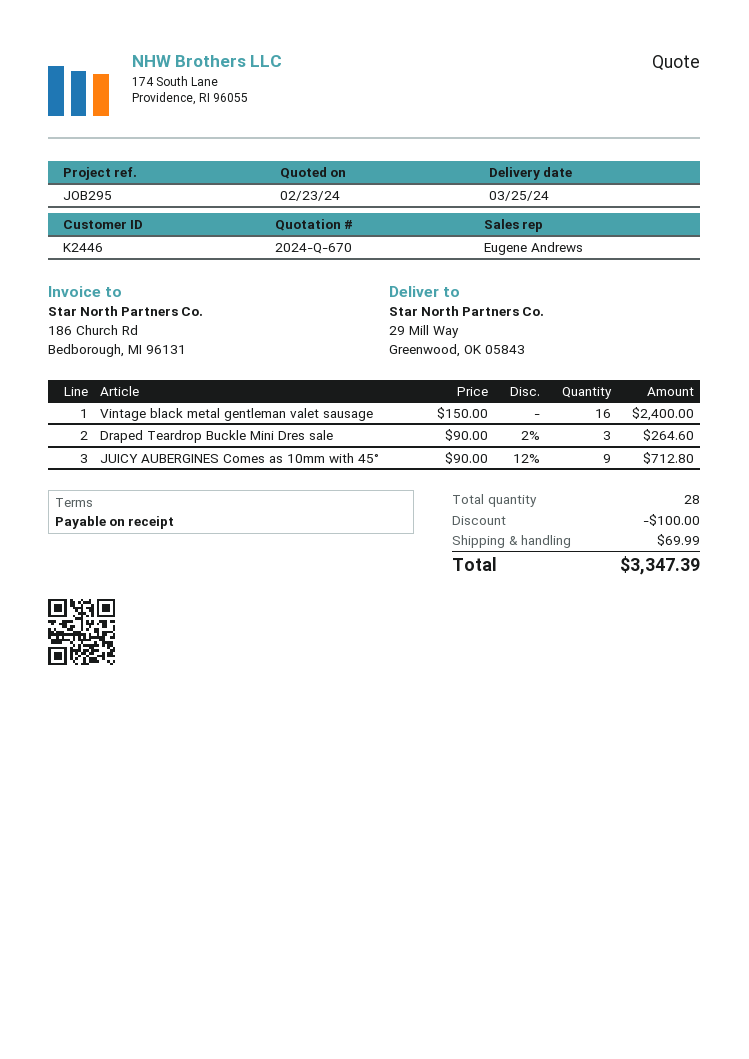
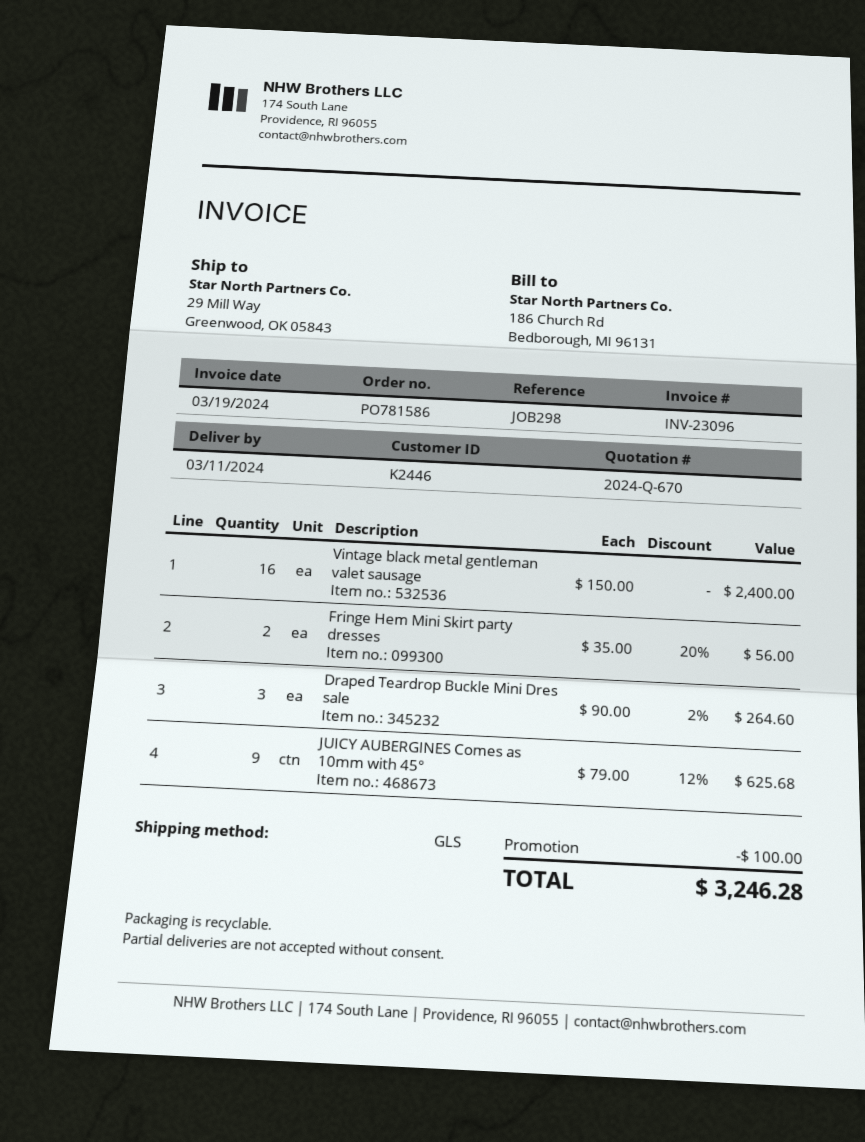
delivery date: 2024-03-25 -> 2024-03-11
reference: JOB295 -> JOB298
JUICY AUBERGINES Comes as 10mm with 45°: 9 x 90.00 - 12% = 712.80 -> 9 x 79.00 - 12% = 625.68
Fringe Hem Mini Skirt party dresses: none -> 2 x 35.00 - 20% = 56.00
shipping: 69.99 -> none
total: 3347.39 -> 3246.28

